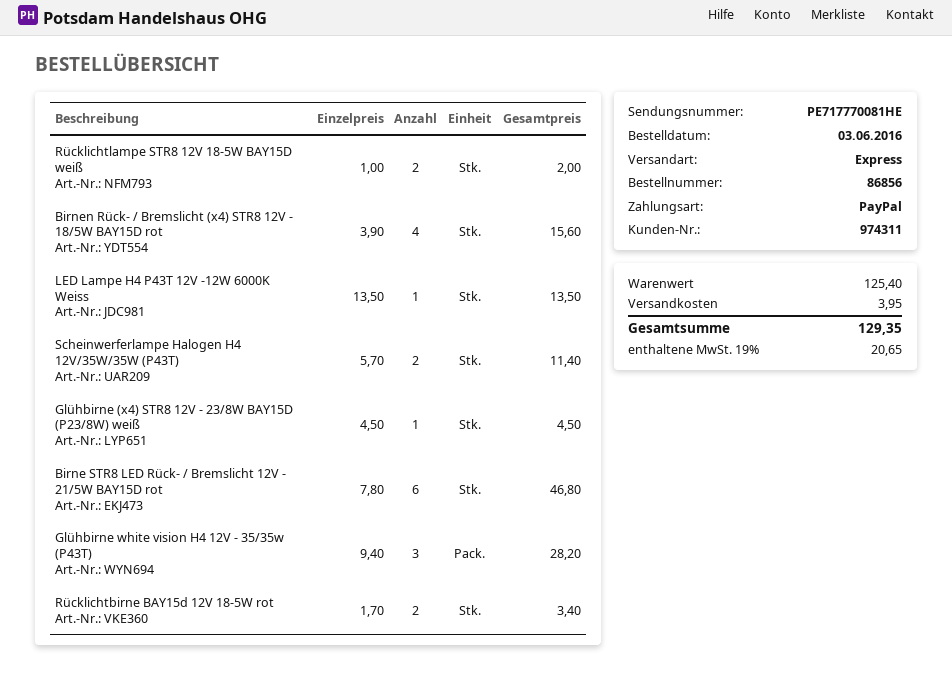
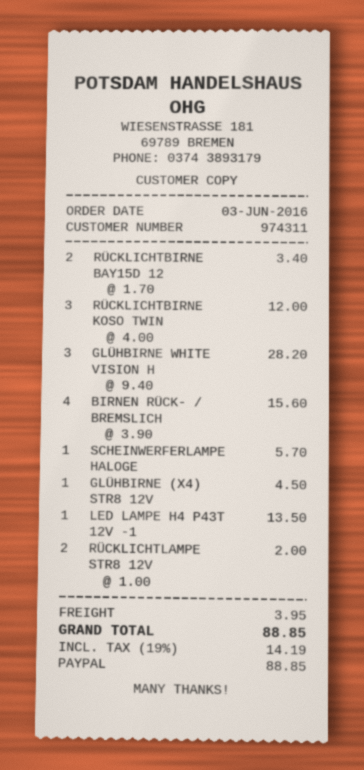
Scheinwerferlampe Halogen H4 12V/35W/35W (P43T): 2 x 5.70 = 11.40 -> 1 x 5.70 = 5.70
Birne STR8 LED Rück- / Bremslicht 12V - 21/5W BAY15D rot: 6 x 7.80 = 46.80 -> none
RÜCKLICHTBIRNE KOSO TWIN: none -> 3 x 4.00 = 12.00
tax: 19% = 20.65 -> 19% = 14.19
total: 129.35 -> 88.85

